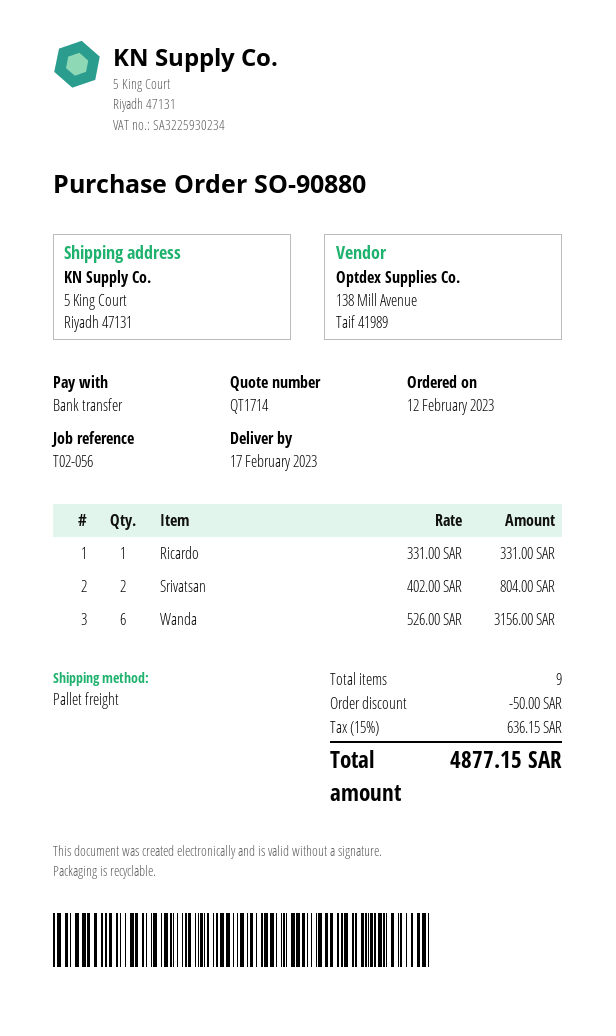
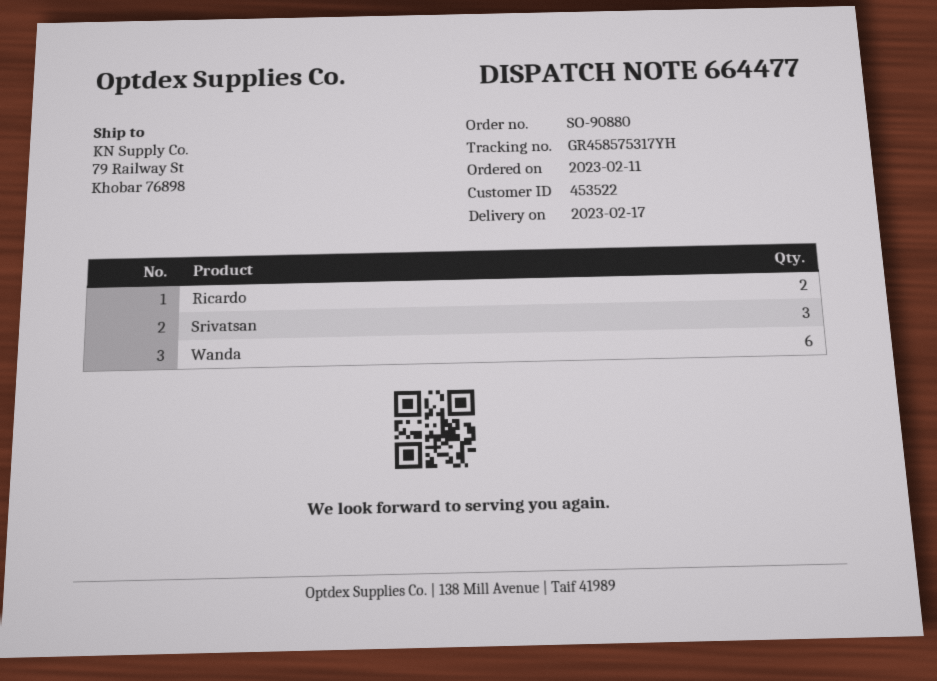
order date: 2023-02-12 -> 2023-02-11
ship to: 5 King Court, Riyadh 47131 -> 79 Railway St, Khobar 76898
Ricardo: 1 -> 2
Srivatsan: 2 -> 3

